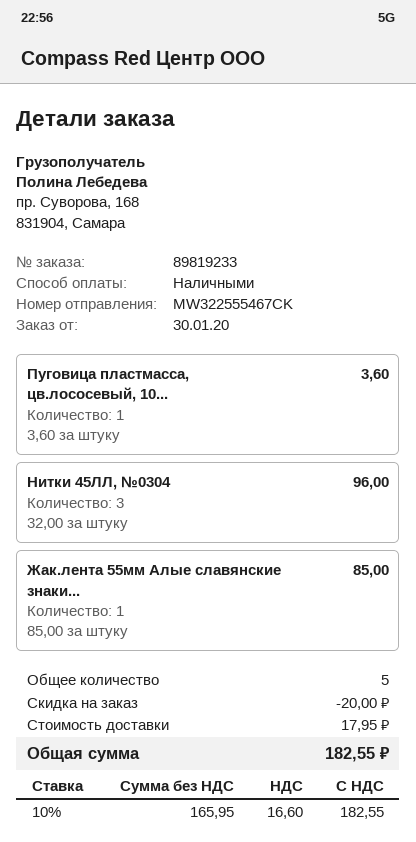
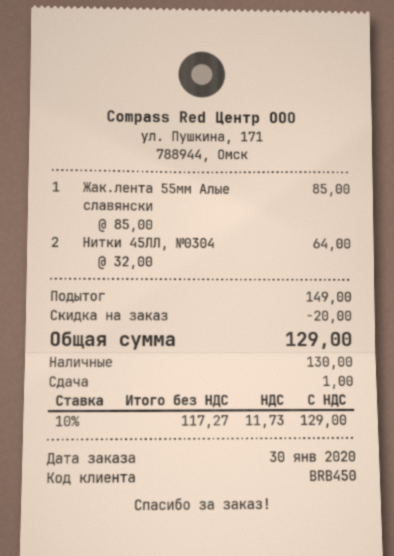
Пуговица пластмасса, цв.лососевый, 10...: 1 x 3.60 = 3.60 -> none
Нитки 45ЛЛ, №0304: 3 x 32.00 = 96.00 -> 2 x 32.00 = 64.00
shipping: 17.95 -> none
net: 165.95 -> 117.27
tax: 10% = 16.60 -> 10% = 11.73
total: 182.55 -> 129.00

